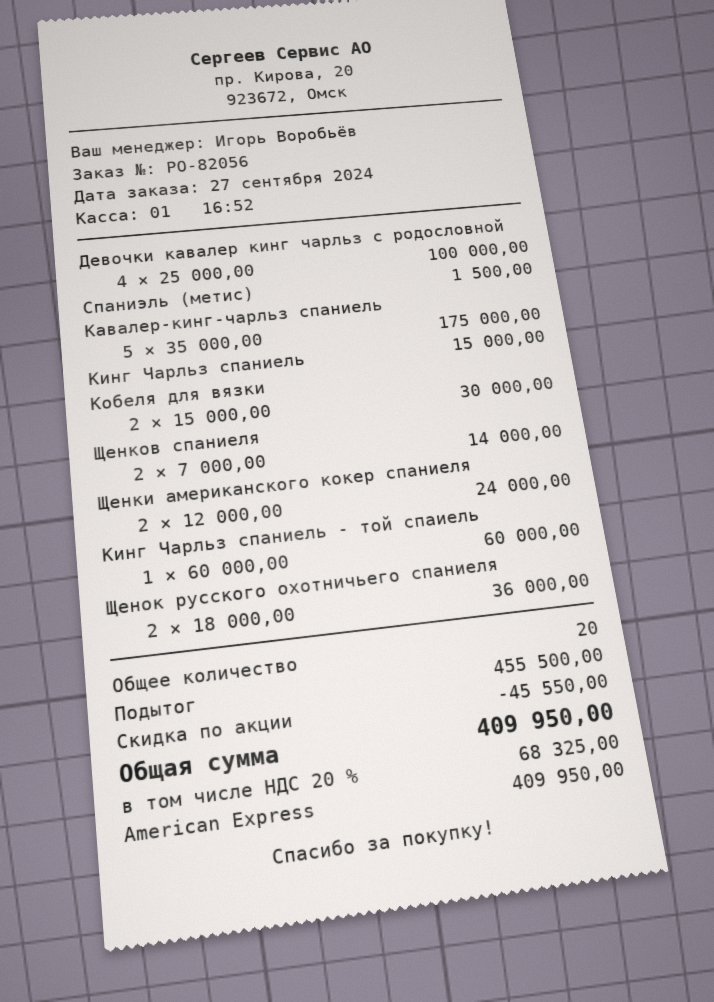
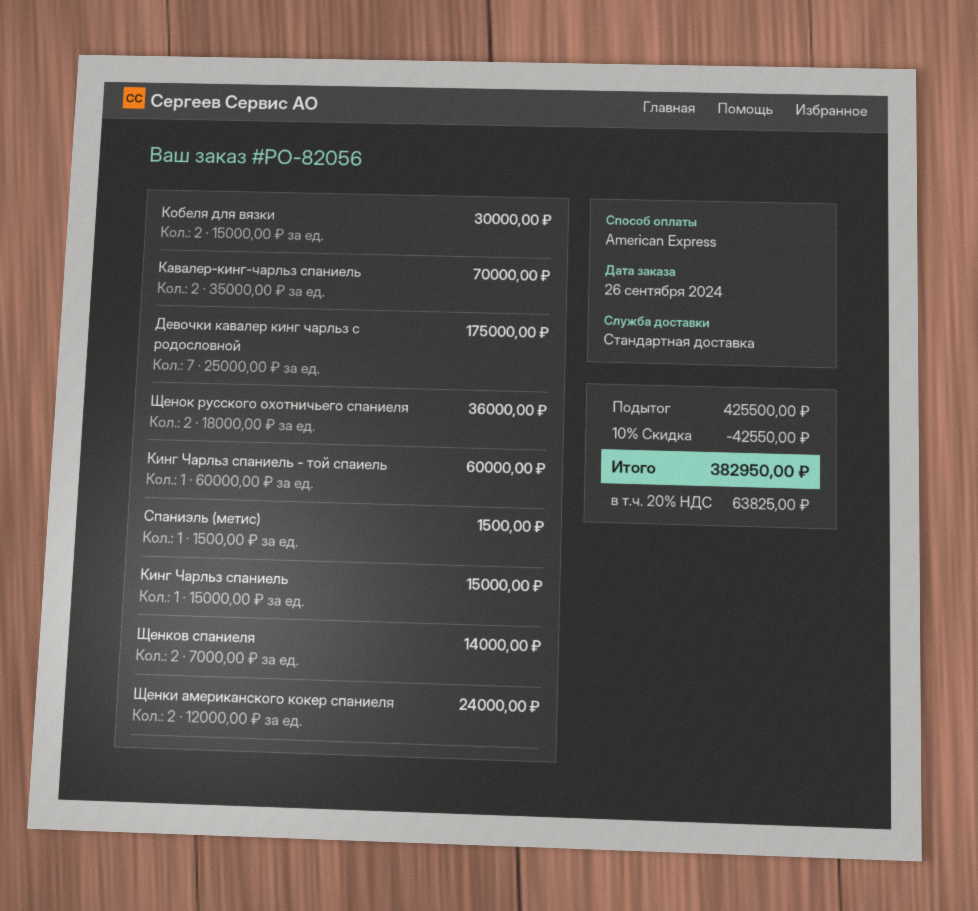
order date: 2024-09-27 -> 2024-09-26
Девочки кавалер кинг чарльз с родословной: 4 x 25000.00 = 100000.00 -> 7 x 25000.00 = 175000.00
Кавалер-кинг-чарльз спаниель: 5 x 35000.00 = 175000.00 -> 2 x 35000.00 = 70000.00
subtotal: 455500.00 -> 425500.00
discount: 45550.00 -> 42550.00
tax: 20% = 68325.00 -> 20% = 63825.00
total: 409950.00 -> 382950.00

